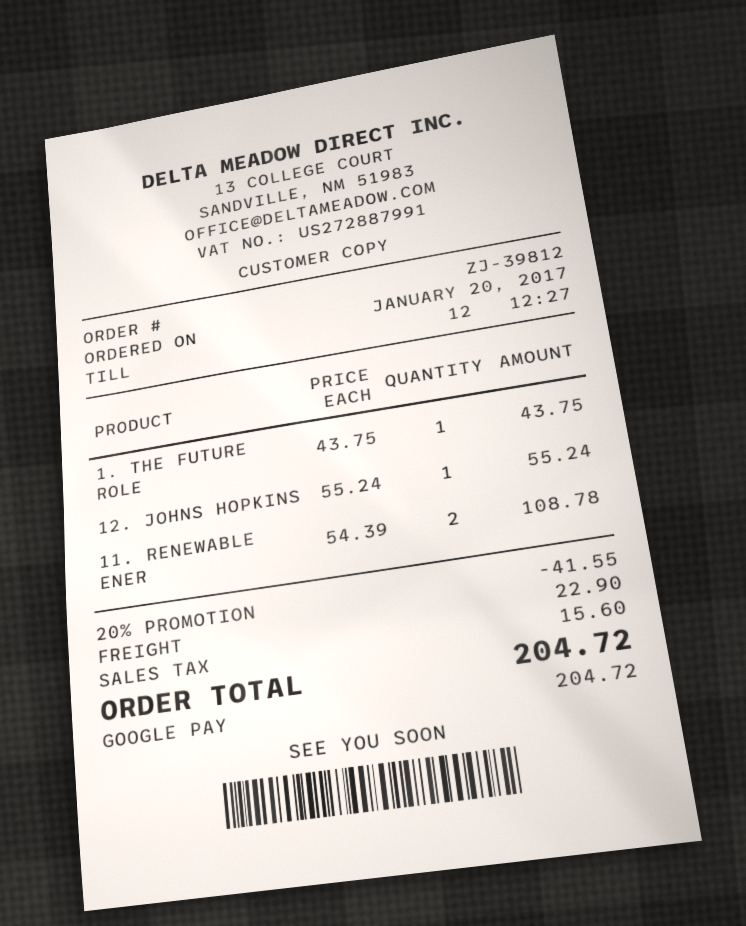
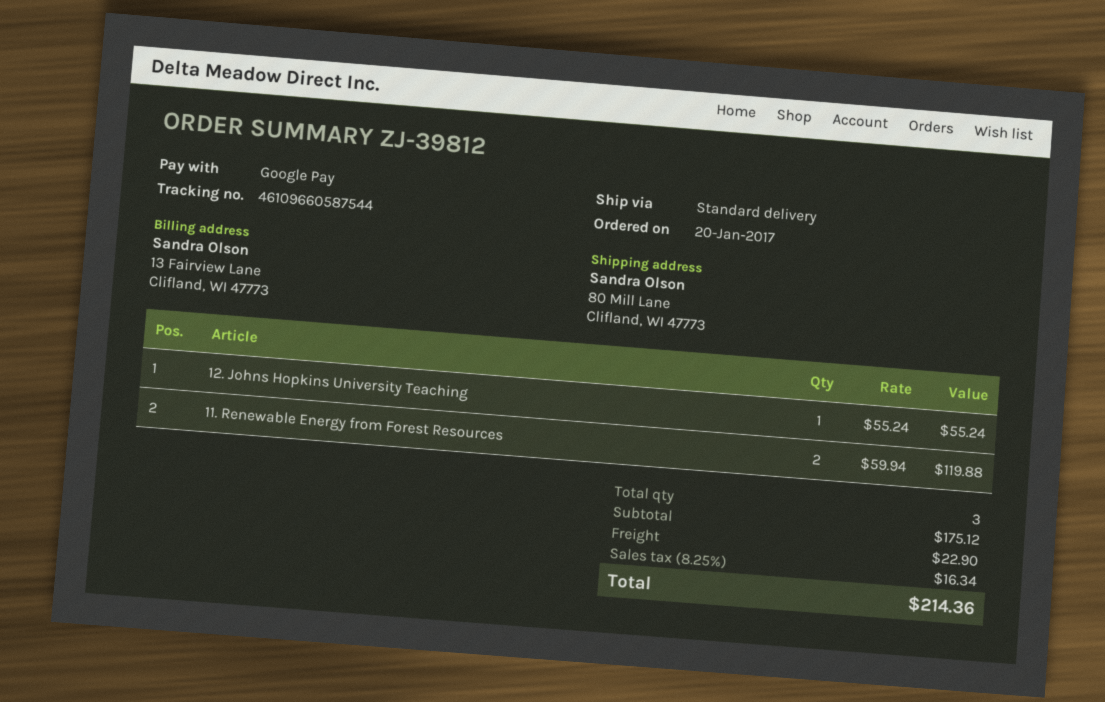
1. THE FUTURE ROLE: 1 x 43.75 = 43.75 -> none
11. RENEWABLE ENER: 2 x 54.39 = 108.78 -> 2 x 59.94 = 119.88
discount: 20% = 41.55 -> none
tax: 15.60 -> 16.34
total: 204.72 -> 214.36

